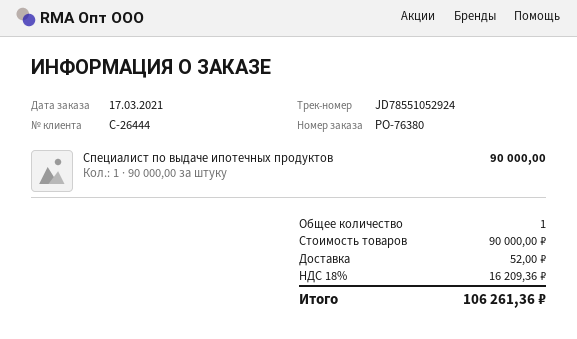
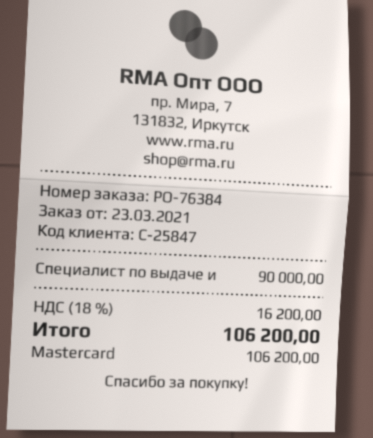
order number: PO-76380 -> PO-76384
order date: 2021-03-17 -> 2021-03-23
customer number: C-26444 -> C-25847
shipping: 52.00 -> none
tax: 18% = 16209.36 -> 18% = 16200.00
total: 106261.36 -> 106200.00

